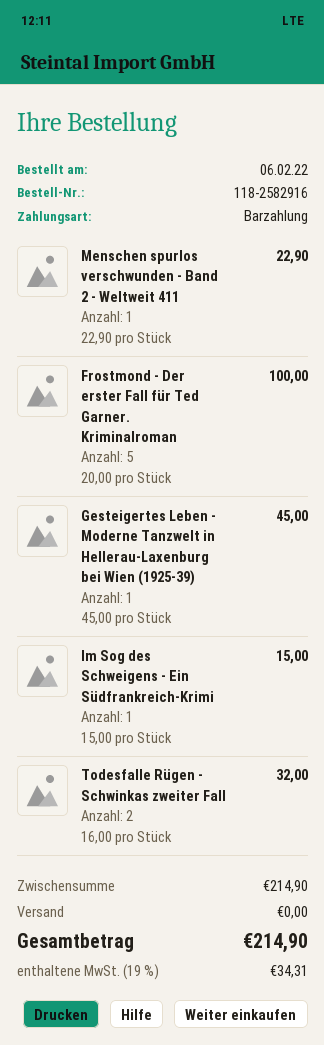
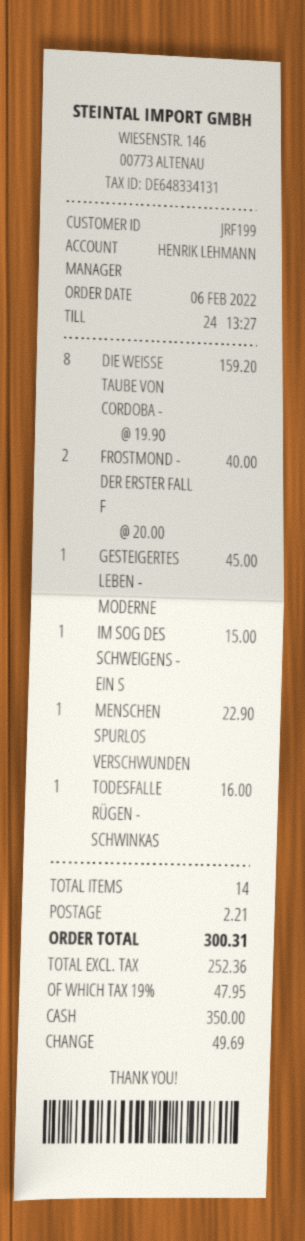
Frostmond - Der erster Fall für Ted Garner. Kriminalroman: 5 x 20.00 = 100.00 -> 2 x 20.00 = 40.00
Todesfalle Rügen - Schwinkas zweiter Fall: 2 x 16.00 = 32.00 -> 1 x 16.00 = 16.00
DIE WEISSE TAUBE VON CORDOBA -: none -> 8 x 19.90 = 159.20
shipping: 0.00 -> 2.21
tax: 19% = 34.31 -> 19% = 47.95
total: 214.90 -> 300.31

